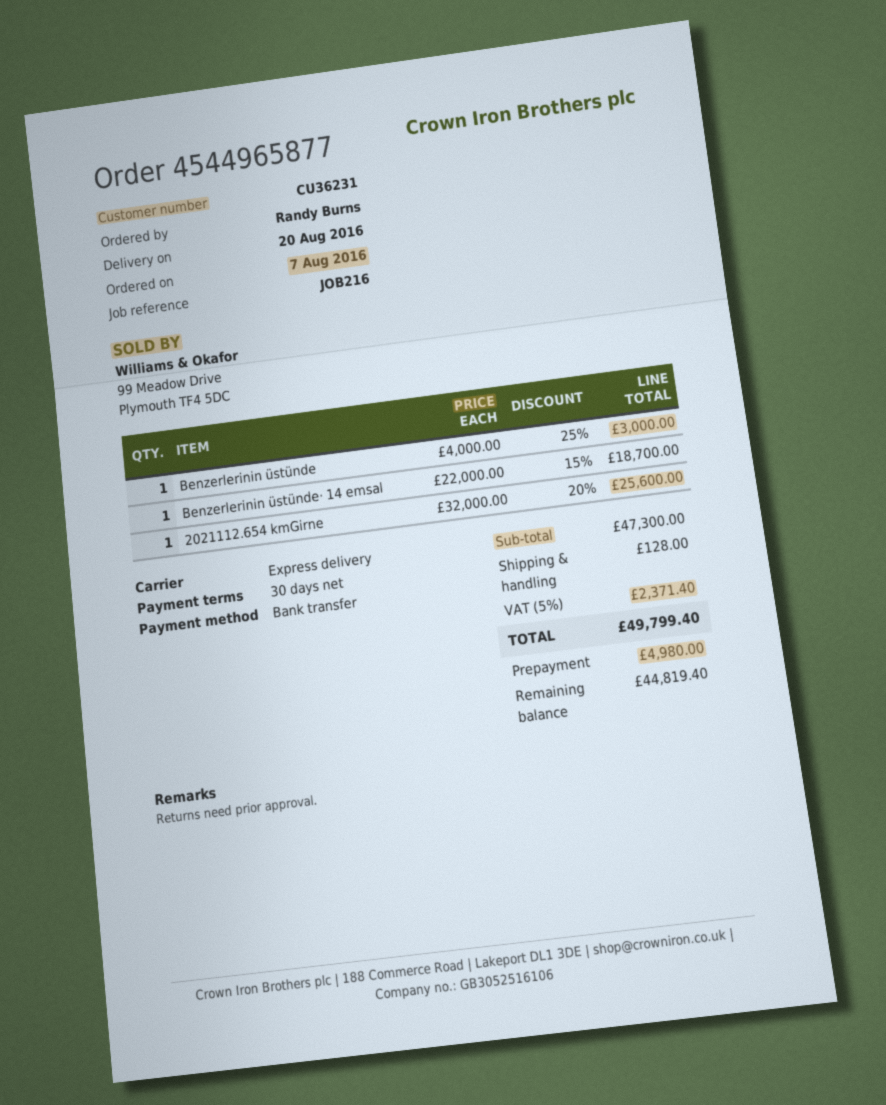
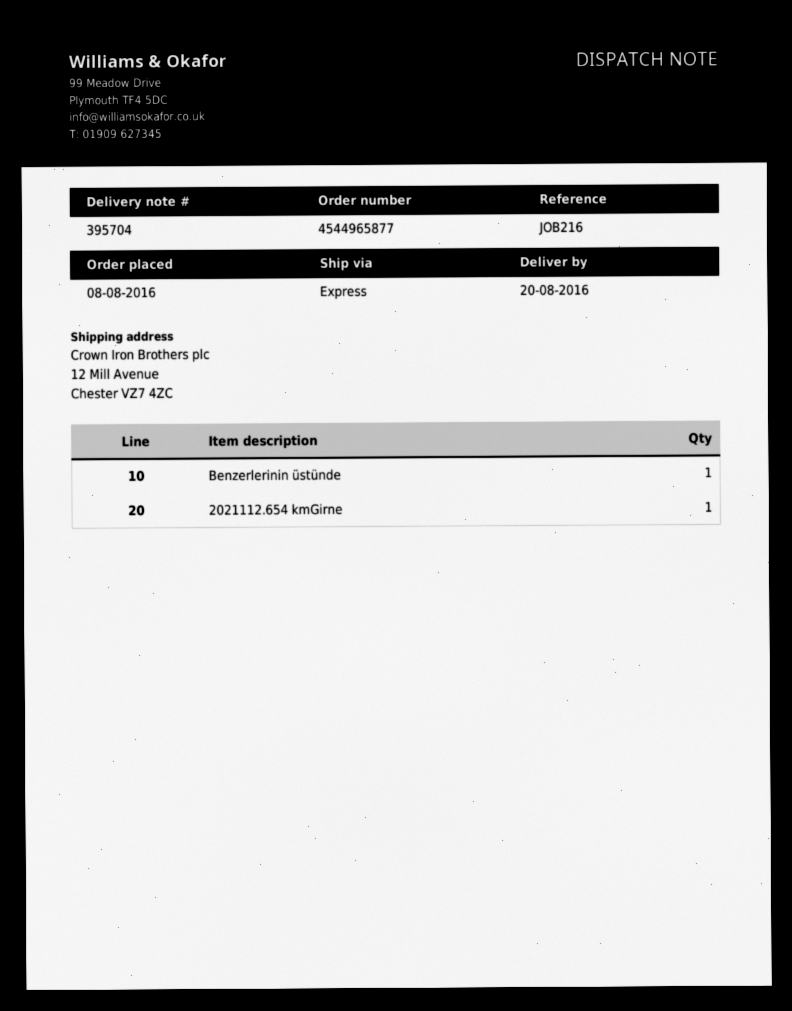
order date: 2016-08-07 -> 2016-08-08
Benzerlerinin üstünde· 14 emsal: 1 -> none

